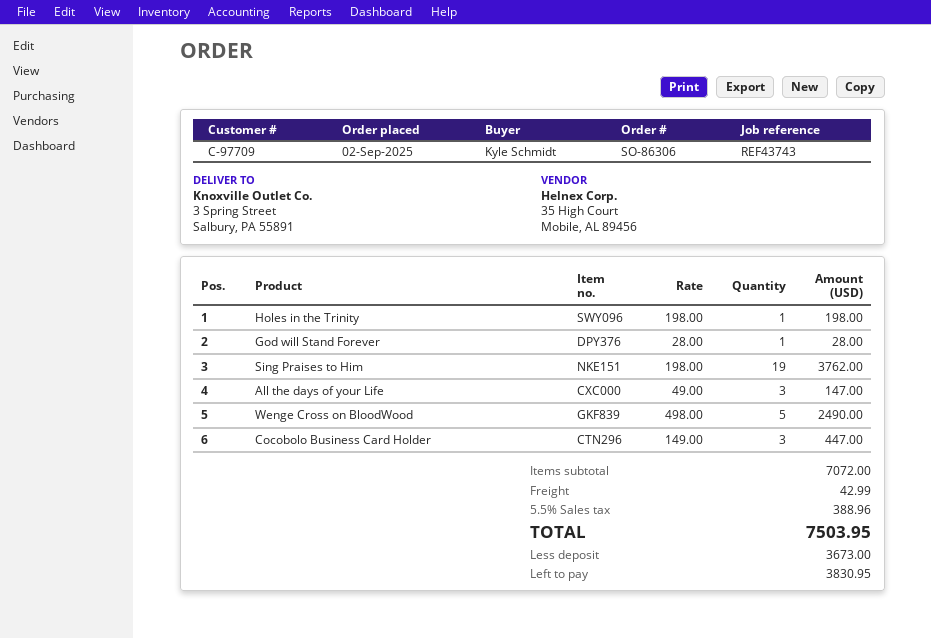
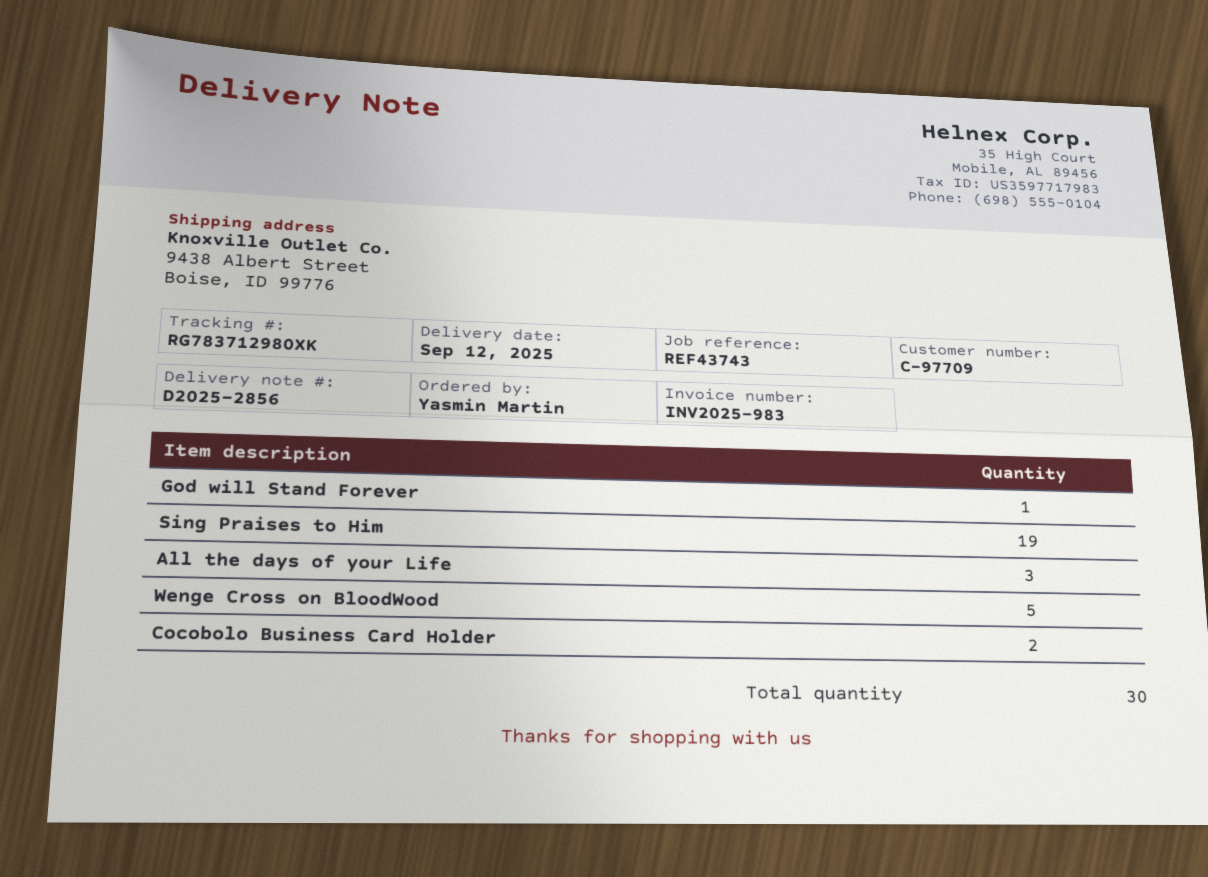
ordered by: Kyle Schmidt -> Yasmin Martin
ship to: 3 Spring Street, Salbury, PA 55891 -> 9438 Albert Street, Boise, ID 99776
Holes in the Trinity: 1 -> none
Cocobolo Business Card Holder: 3 -> 2

